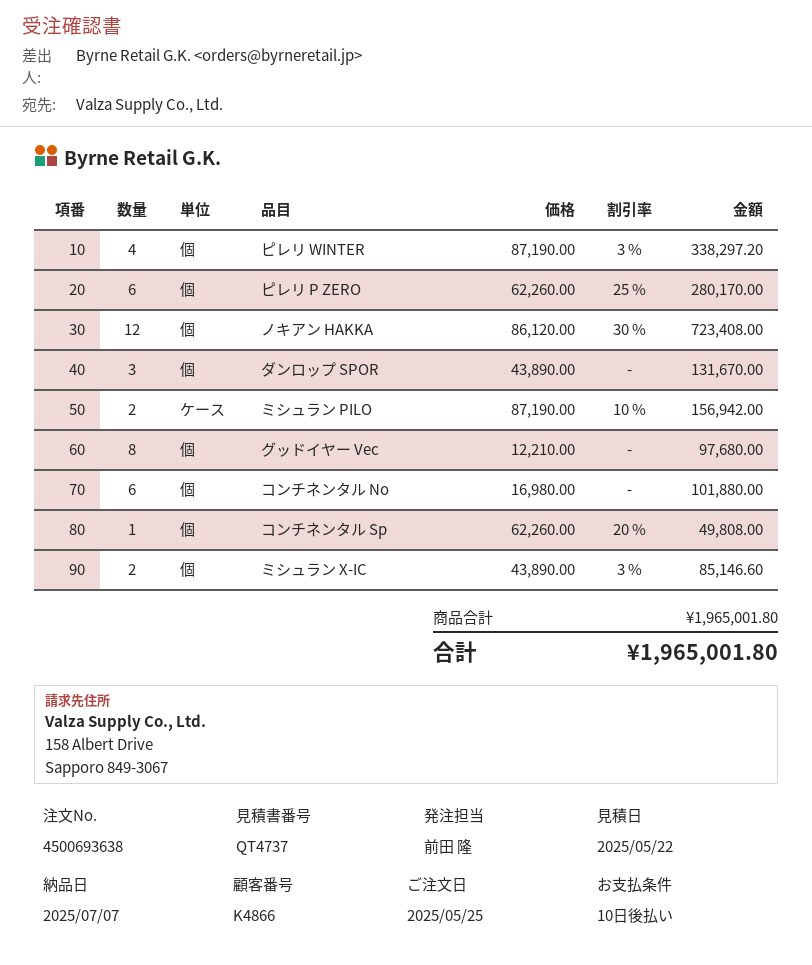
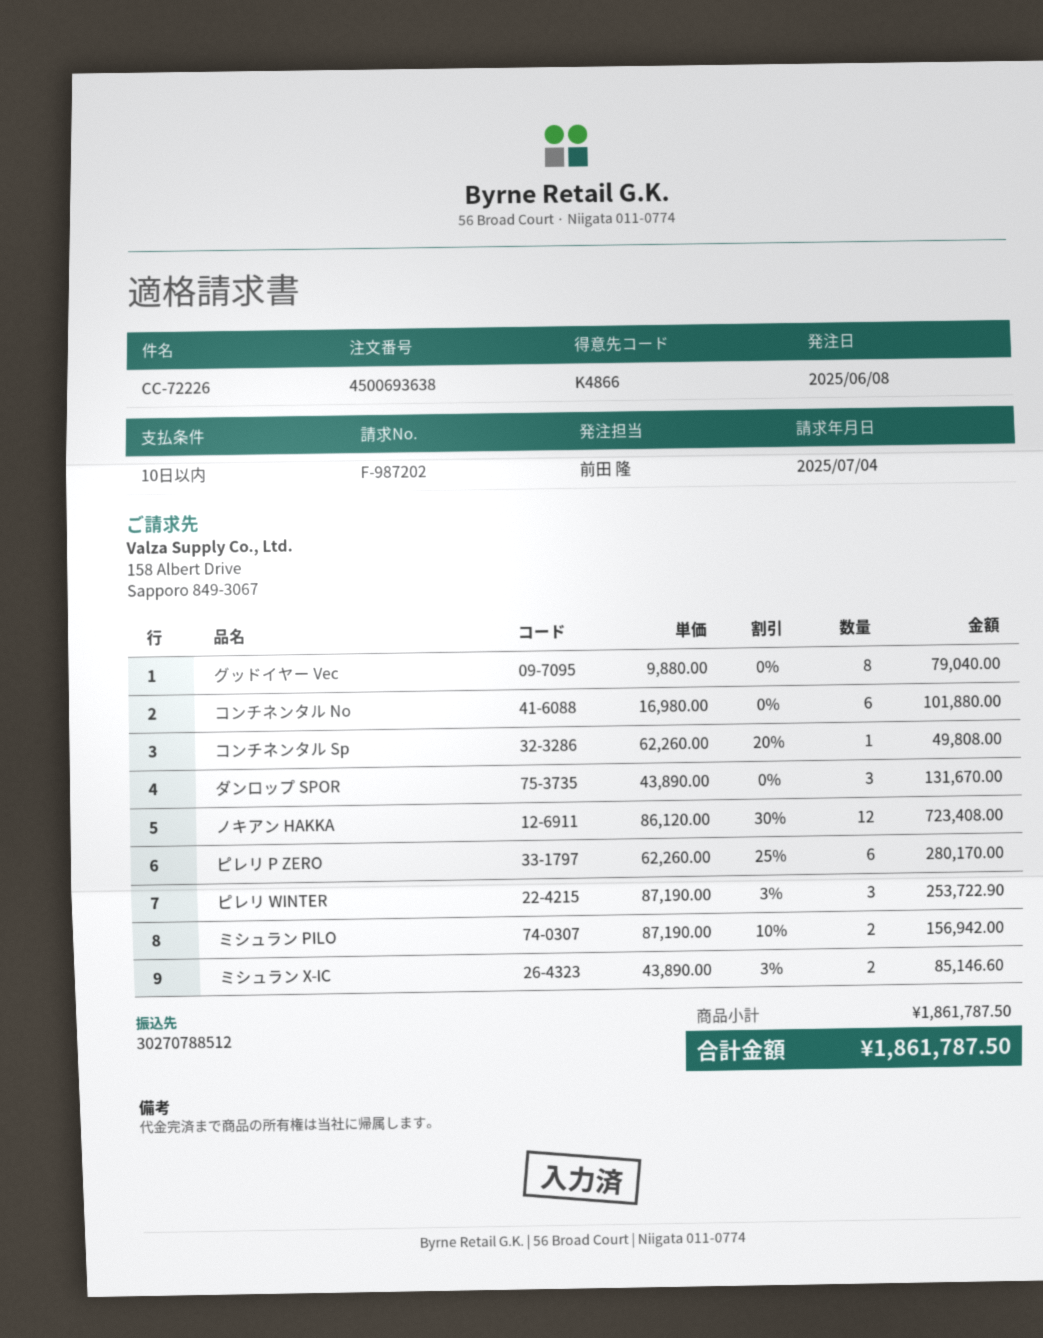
order date: 2025-05-25 -> 2025-06-08
ピレリ WINTER: 4 x 87190.00 - 3% = 338297.20 -> 3 x 87190.00 - 3% = 253722.90
グッドイヤー Vec: 8 x 12210.00 = 97680.00 -> 8 x 9880.00 = 79040.00
subtotal: 1965001.80 -> 1861787.50
total: 1965001.80 -> 1861787.50

